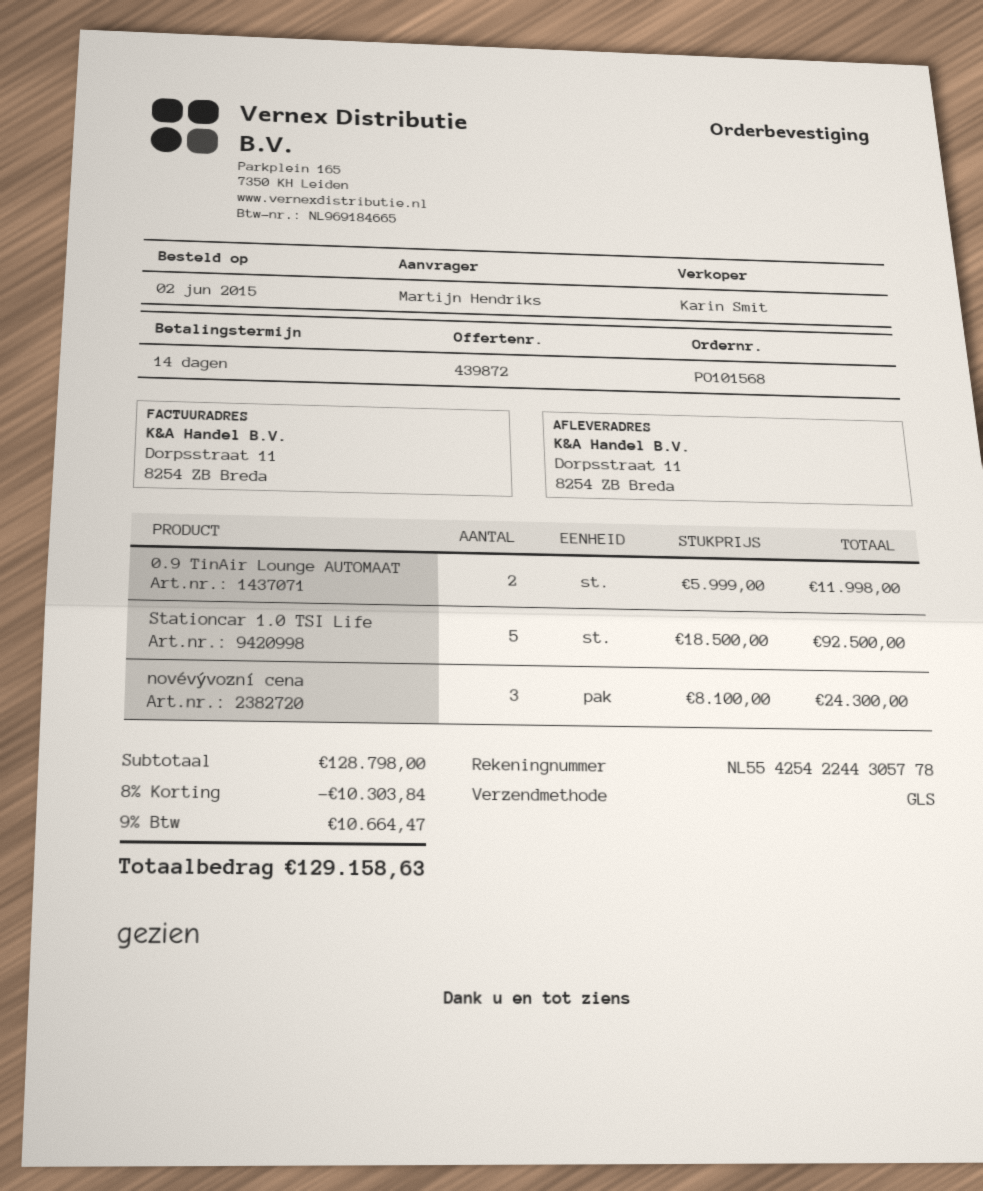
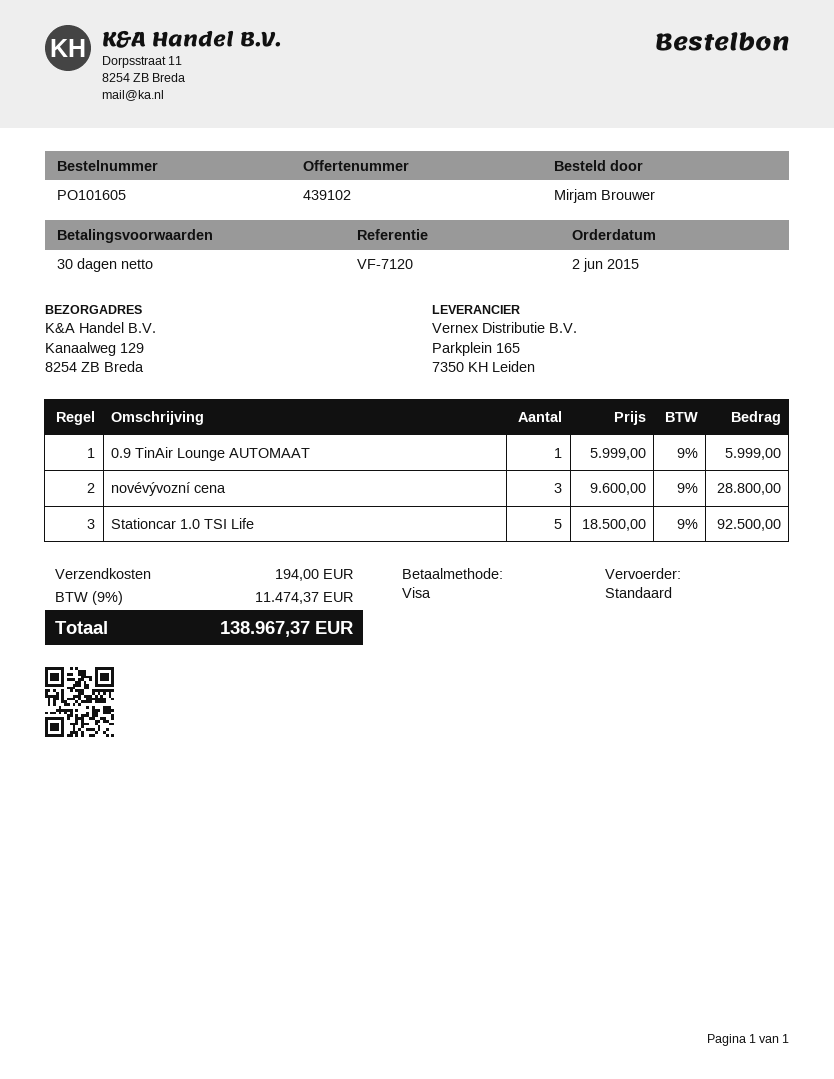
quote number: 439872 -> 439102
order number: PO101568 -> PO101605
payment terms: 14 days -> 30 days
ordered by: Martijn Hendriks -> Mirjam Brouwer
shipping method: GLS -> standard
ship to: Dorpsstraat 11, 8254 ZB Breda -> Kanaalweg 129, 8254 ZB Breda
0.9 TinAir Lounge AUTOMAAT: 2 x 5999.00 = 11998.00 -> 1 x 5999.00 = 5999.00
novévývozní cena: 3 x 8100.00 = 24300.00 -> 3 x 9600.00 = 28800.00
discount: 8% = 10303.84 -> none
shipping: none -> 194.00
tax: 9% = 10664.47 -> 9% = 11474.37
total: 129158.63 -> 138967.37

